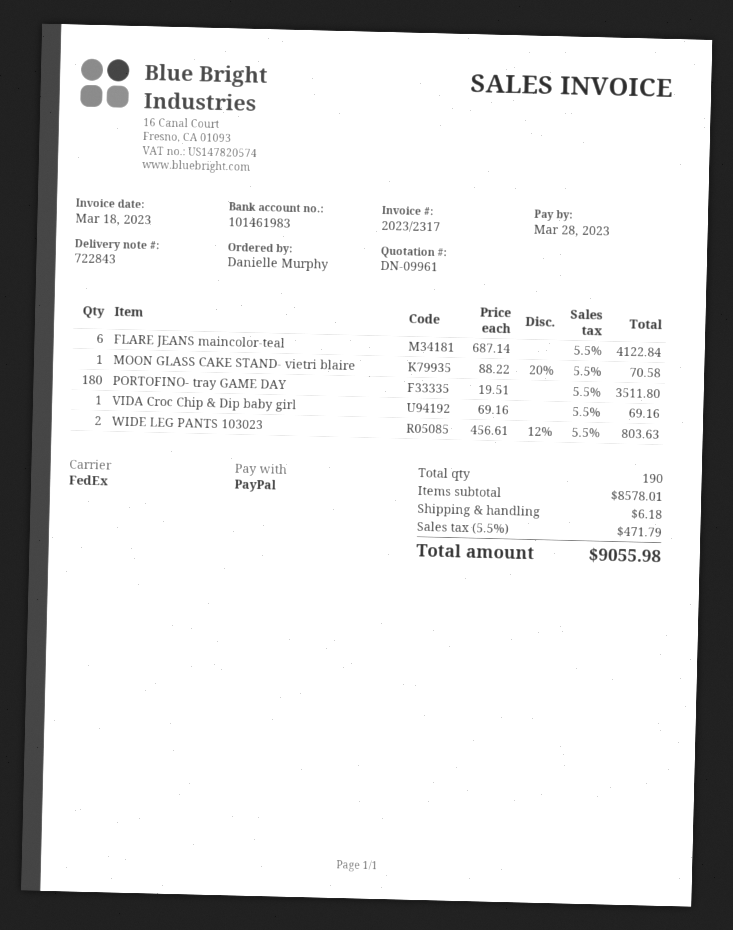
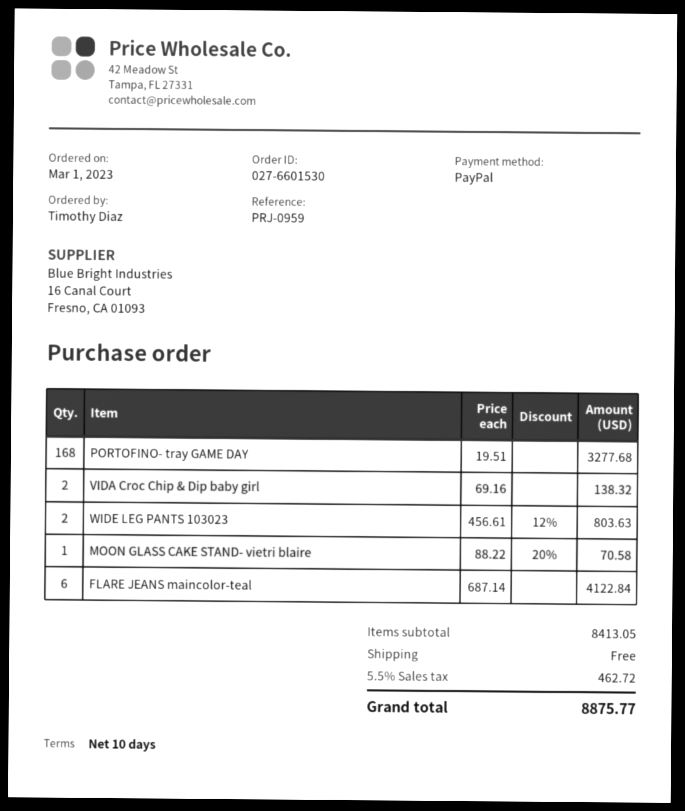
ordered by: Danielle Murphy -> Timothy Diaz
PORTOFINO- tray GAME DAY: 180 x 19.51 = 3511.80 -> 168 x 19.51 = 3277.68
VIDA Croc Chip & Dip baby girl: 1 x 69.16 = 69.16 -> 2 x 69.16 = 138.32
subtotal: 8578.01 -> 8413.05
shipping: 6.18 -> 0.00
tax: 5.5% = 471.79 -> 5.5% = 462.72
total: 9055.98 -> 8875.77

